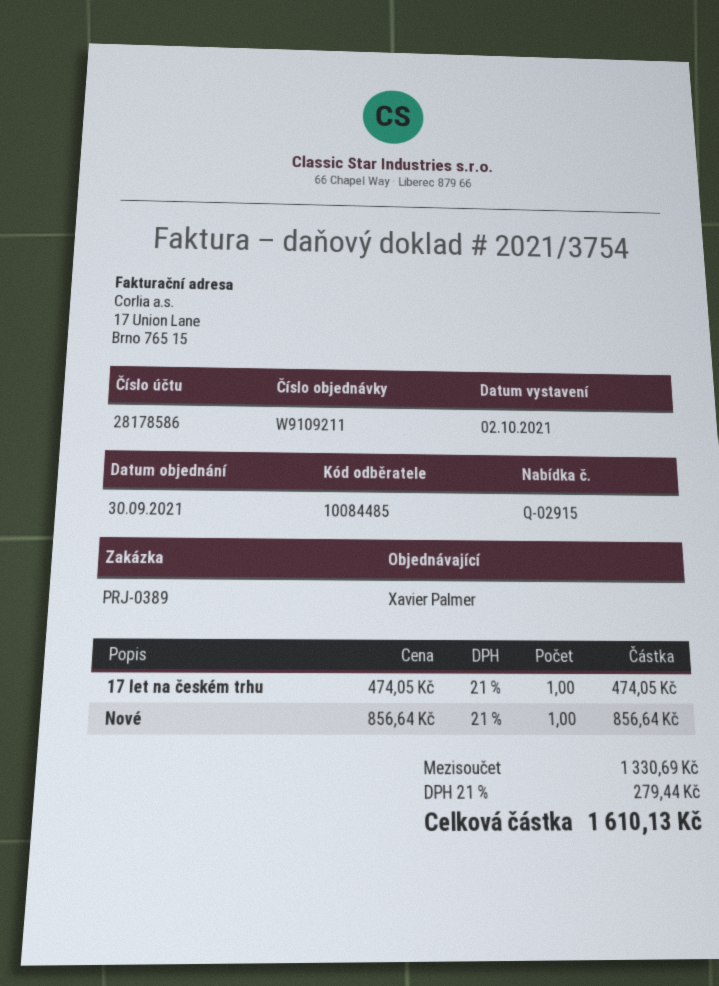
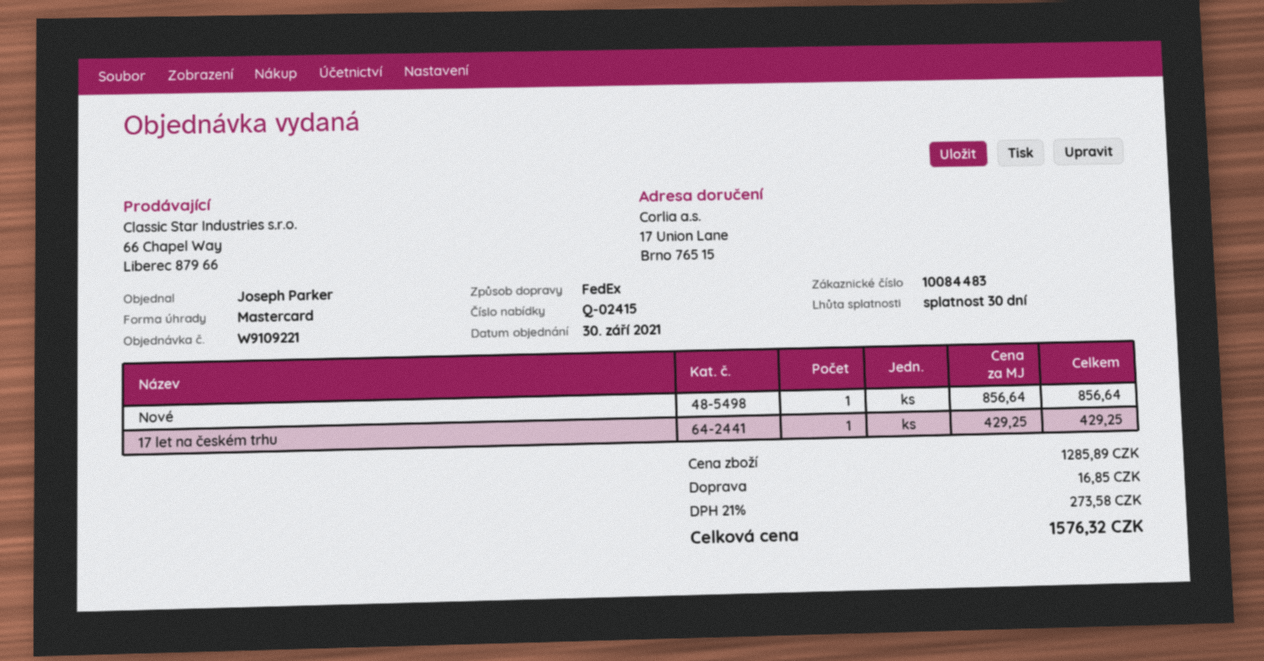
quote number: Q-02915 -> Q-02415
order number: W9109211 -> W9109221
customer number: 10084485 -> 10084483
ordered by: Xavier Palmer -> Joseph Parker
17 let na českém trhu: 1 x 474.05 = 474.05 -> 1 x 429.25 = 429.25
subtotal: 1330.69 -> 1285.89
shipping: none -> 16.85
tax: 21% = 279.44 -> 21% = 273.58
total: 1610.13 -> 1576.32

